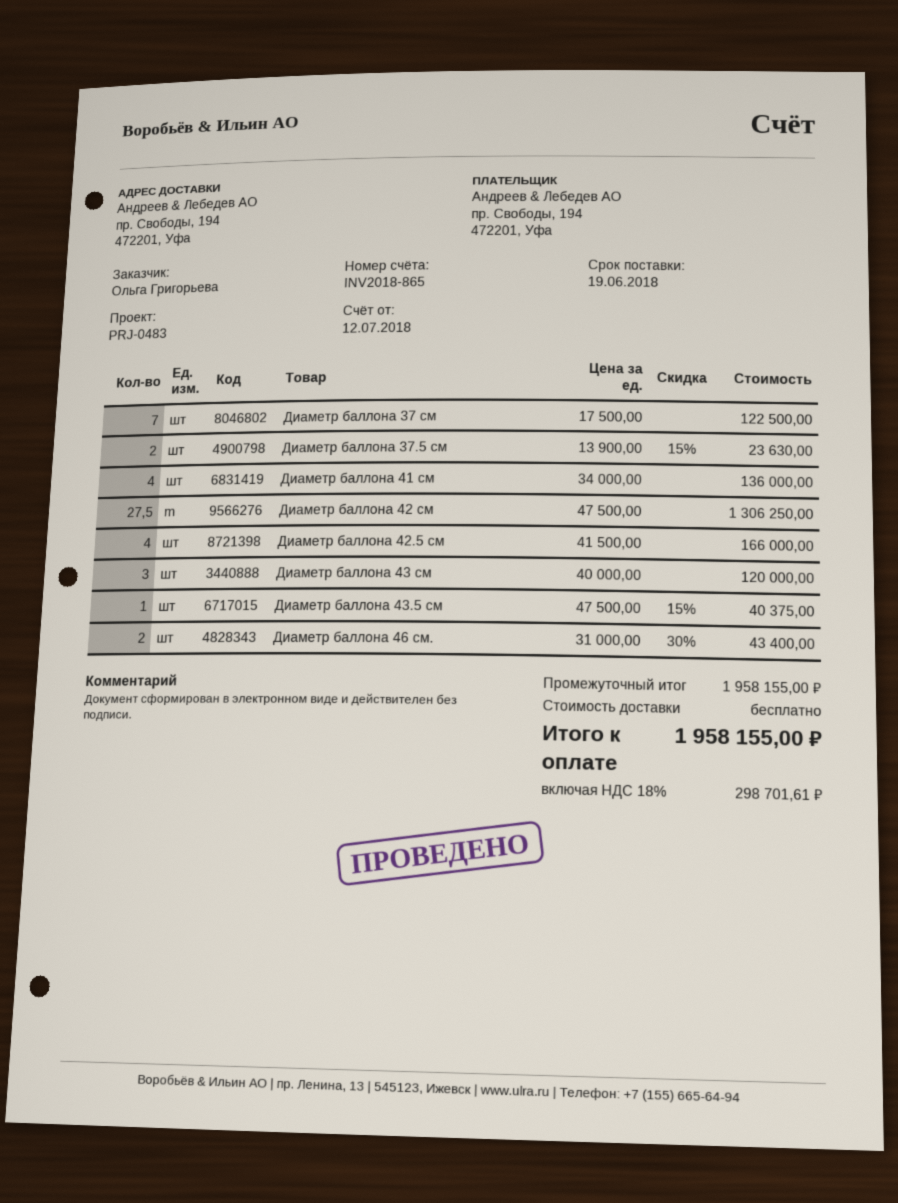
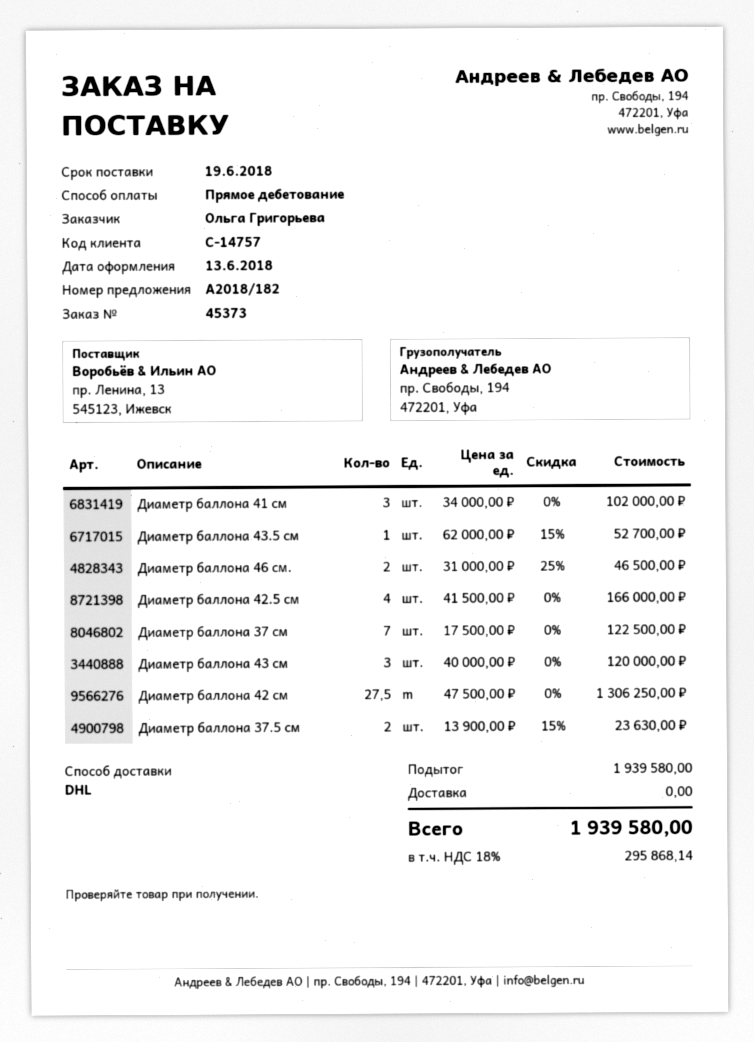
Диаметр баллона 41 см: 4 x 34000.00 = 136000.00 -> 3 x 34000.00 = 102000.00
Диаметр баллона 43.5 см: 1 x 47500.00 - 15% = 40375.00 -> 1 x 62000.00 - 15% = 52700.00
Диаметр баллона 46 см.: 2 x 31000.00 - 30% = 43400.00 -> 2 x 31000.00 - 25% = 46500.00
subtotal: 1958155.00 -> 1939580.00
tax: 18% = 298701.61 -> 18% = 295868.14
total: 1958155.00 -> 1939580.00

